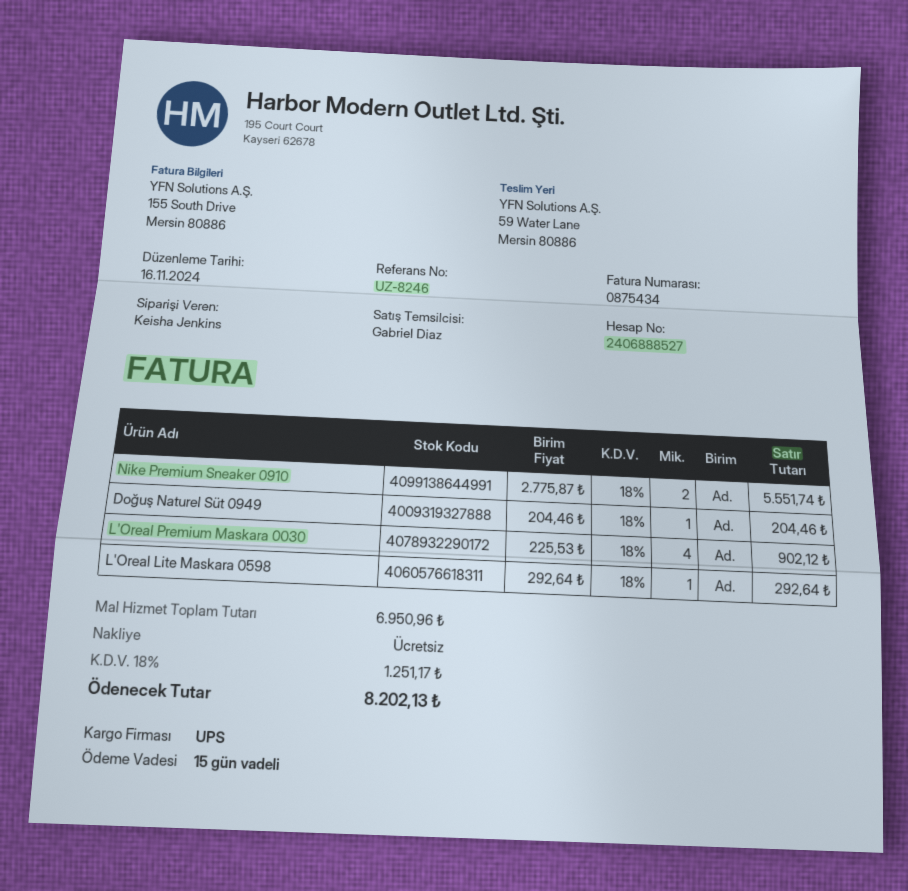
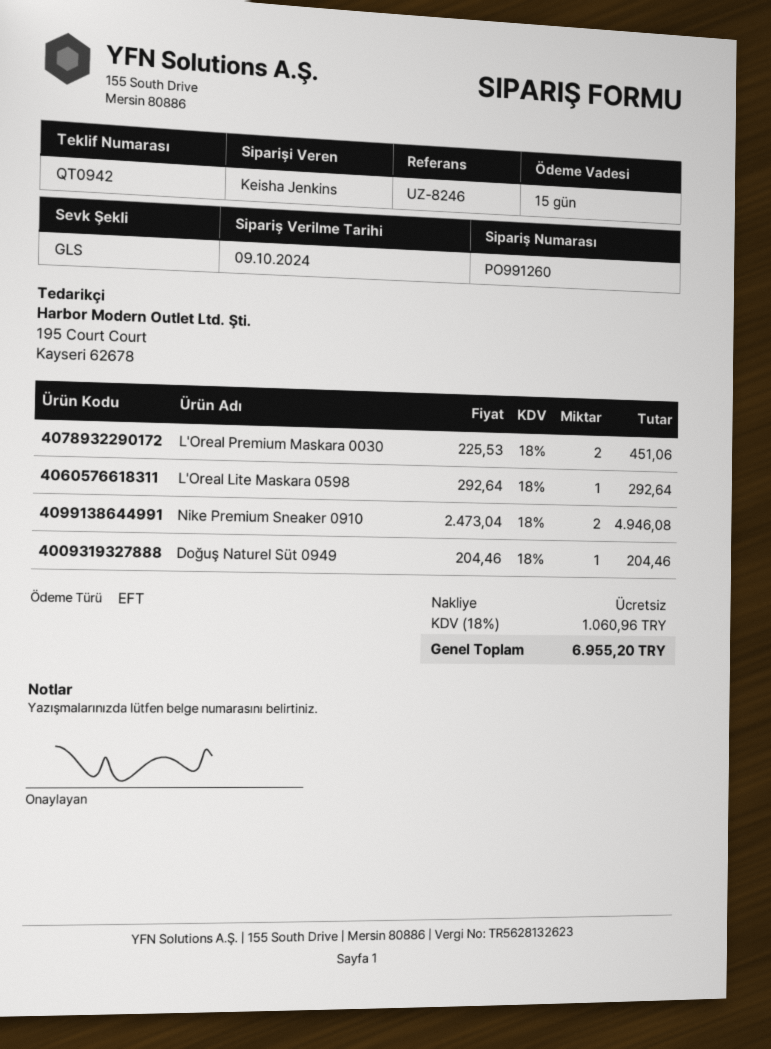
shipping method: UPS -> GLS
Nike Premium Sneaker 0910: 2 x 2775.87 = 5551.74 -> 2 x 2473.04 = 4946.08
L'Oreal Premium Maskara 0030: 4 x 225.53 = 902.12 -> 2 x 225.53 = 451.06
tax: 18% = 1251.17 -> 18% = 1060.96
total: 8202.13 -> 6955.20

